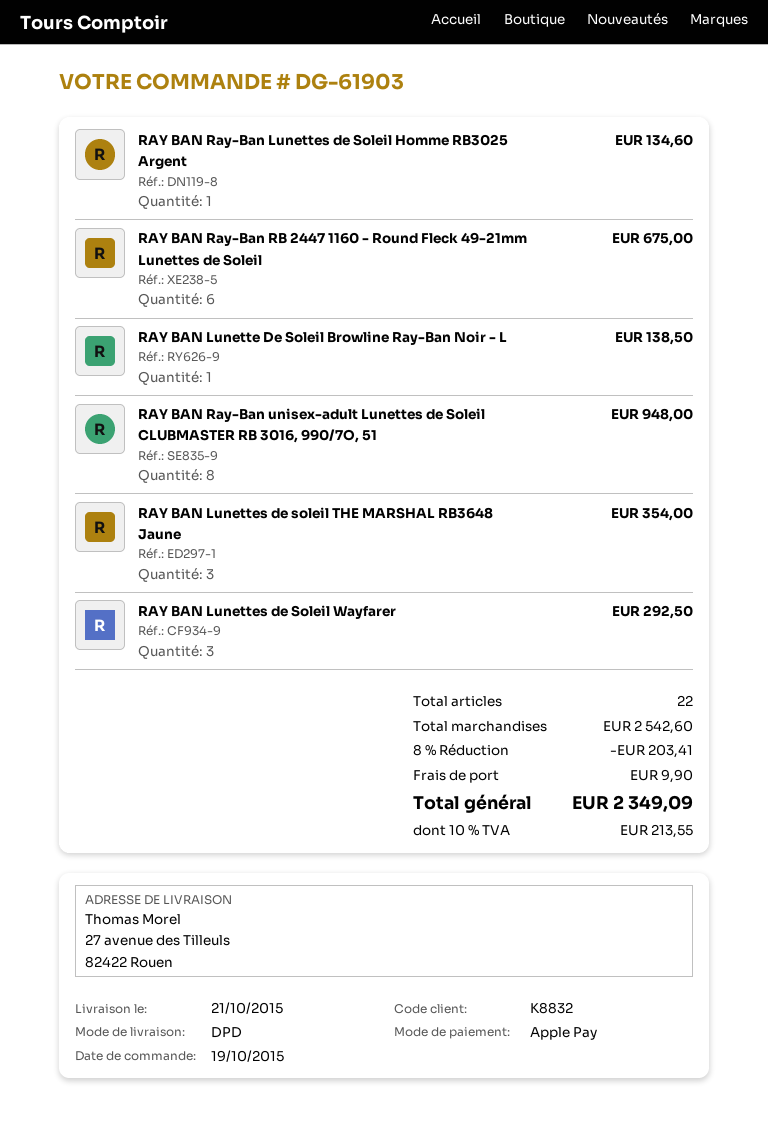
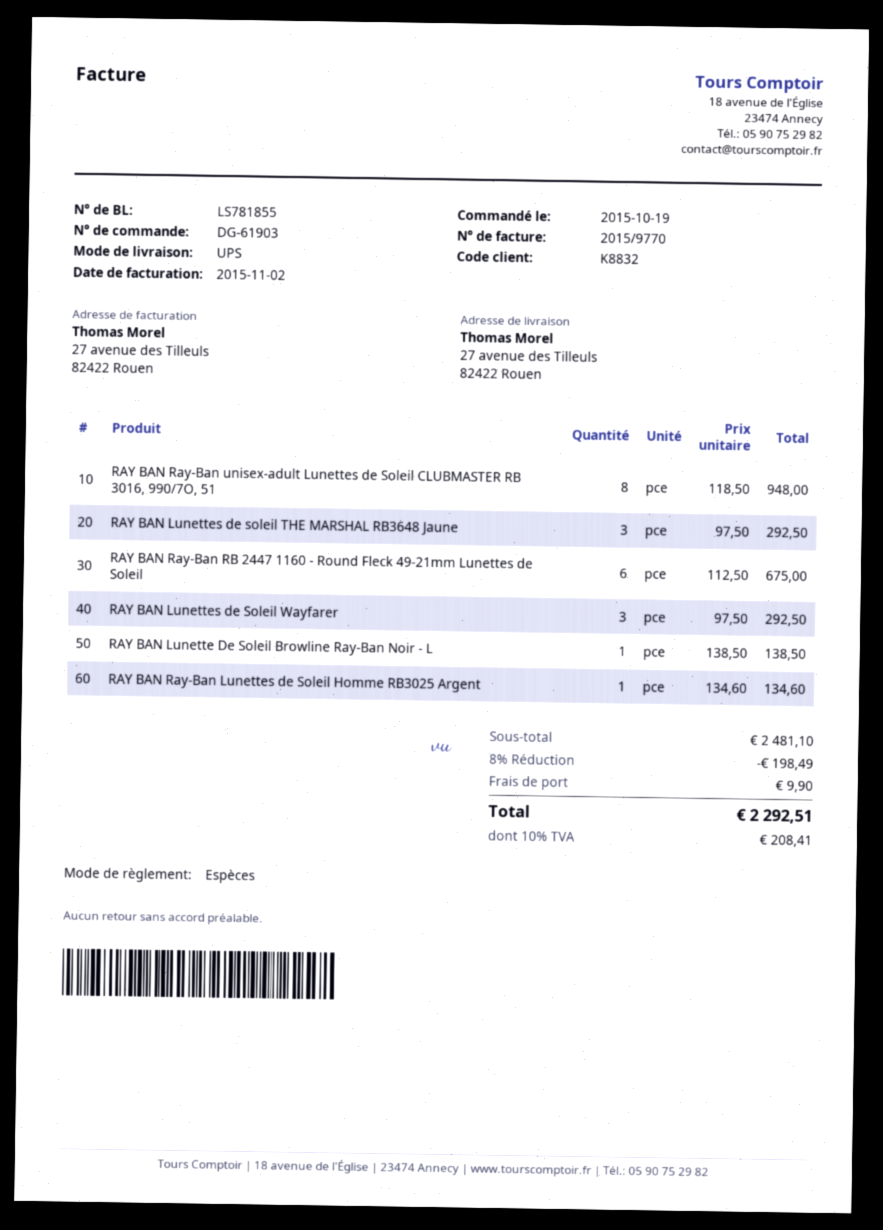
payment method: Apple Pay -> cash
shipping method: DPD -> UPS
RAY BAN Lunettes de soleil THE MARSHAL RB3648 Jaune: 3 for 354.00 -> 3 for 292.50
subtotal: 2542.60 -> 2481.10
discount: 8% = 203.41 -> 8% = 198.49
tax: 10% = 213.55 -> 10% = 208.41
total: 2349.09 -> 2292.51

